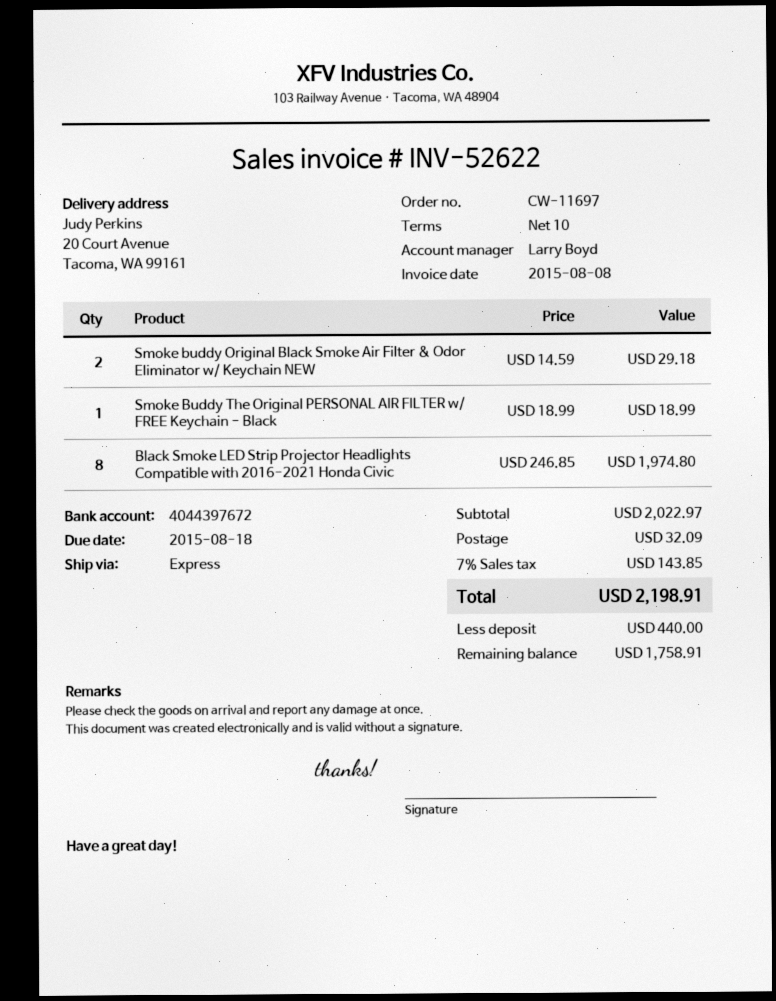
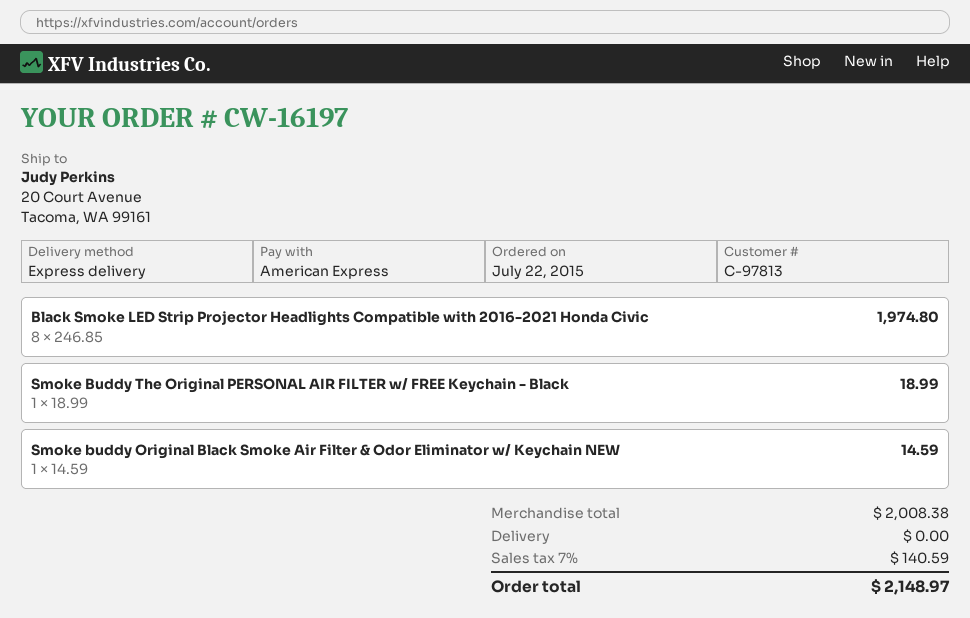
order number: CW-11697 -> CW-16197
Smoke buddy Original Black Smoke Air Filter & Odor Eliminator w/ Keychain NEW: 2 x 14.59 = 29.18 -> 1 x 14.59 = 14.59
subtotal: 2022.97 -> 2008.38
shipping: 32.09 -> 0.00
tax: 7% = 143.85 -> 7% = 140.59
total: 2198.91 -> 2148.97

